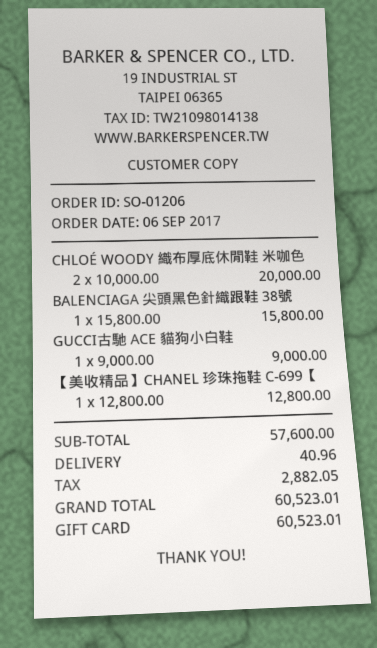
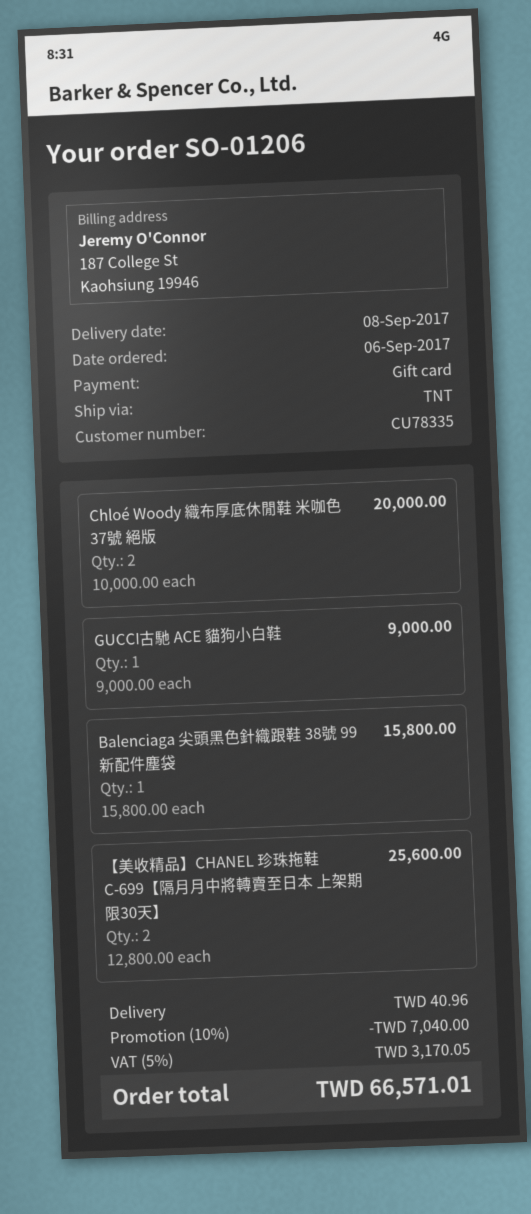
【美收精品】CHANEL 珍珠拖鞋 C-699【: 1 x 12800.00 = 12800.00 -> 2 x 12800.00 = 25600.00
discount: none -> 10% = 7040.00
tax: 2882.05 -> 3170.05
total: 60523.01 -> 66571.01

